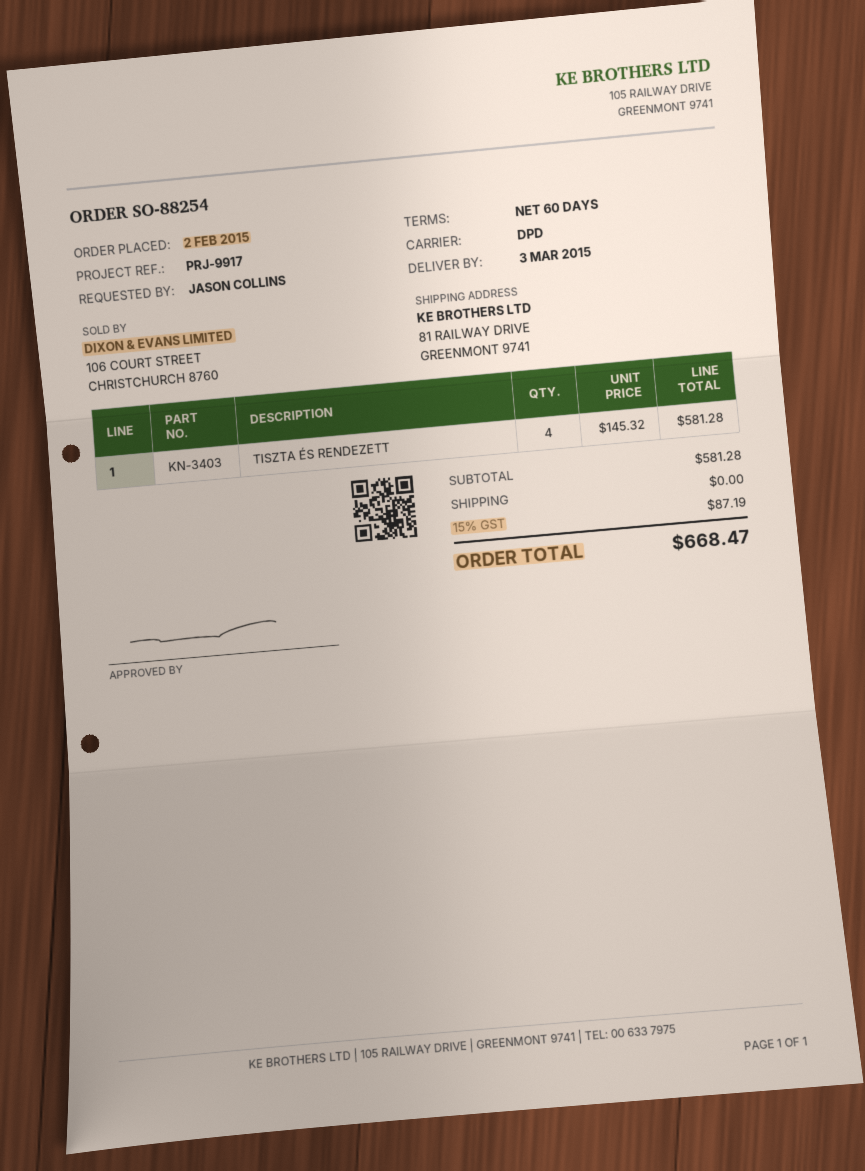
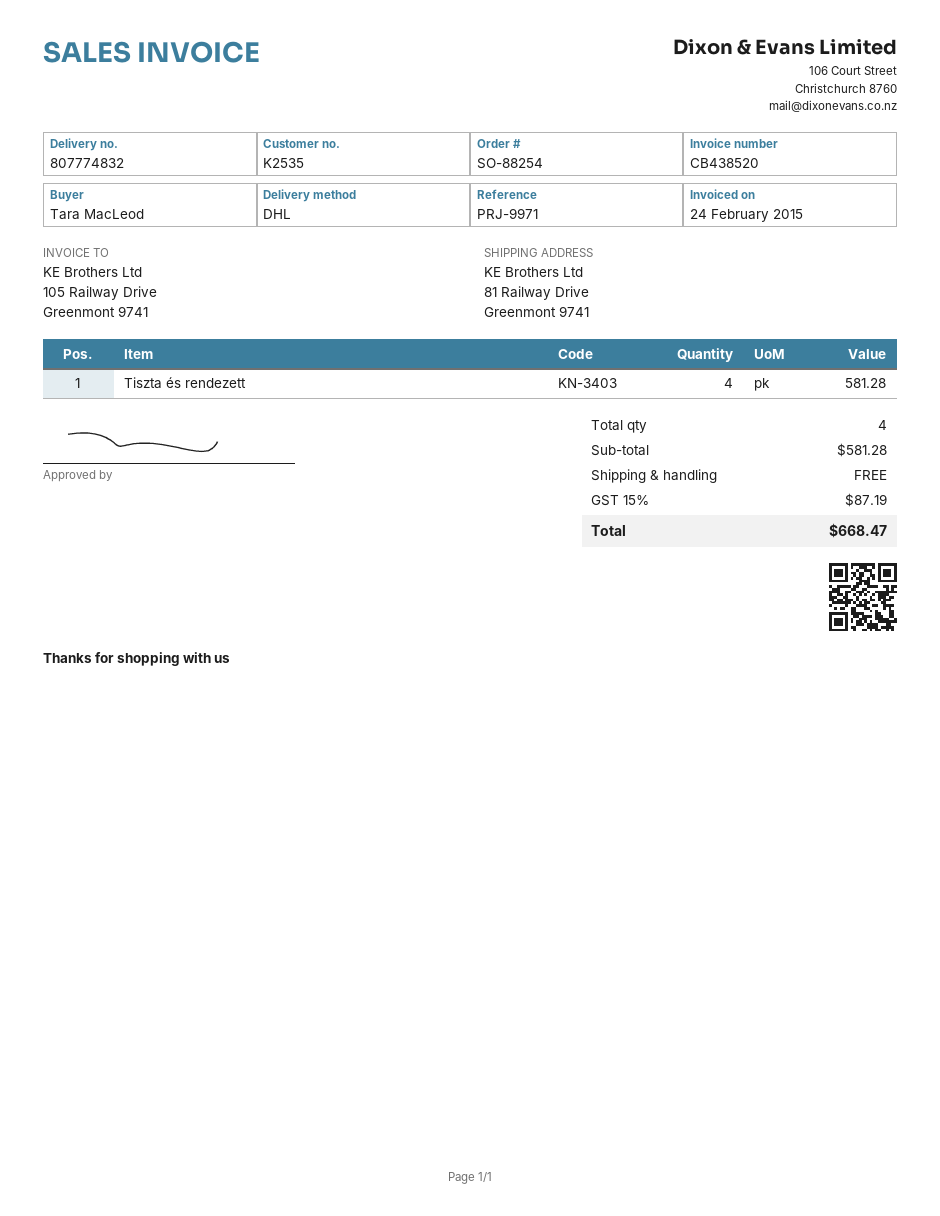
reference: PRJ-9917 -> PRJ-9971
ordered by: JASON COLLINS -> Tara MacLeod
shipping method: DPD -> DHL

